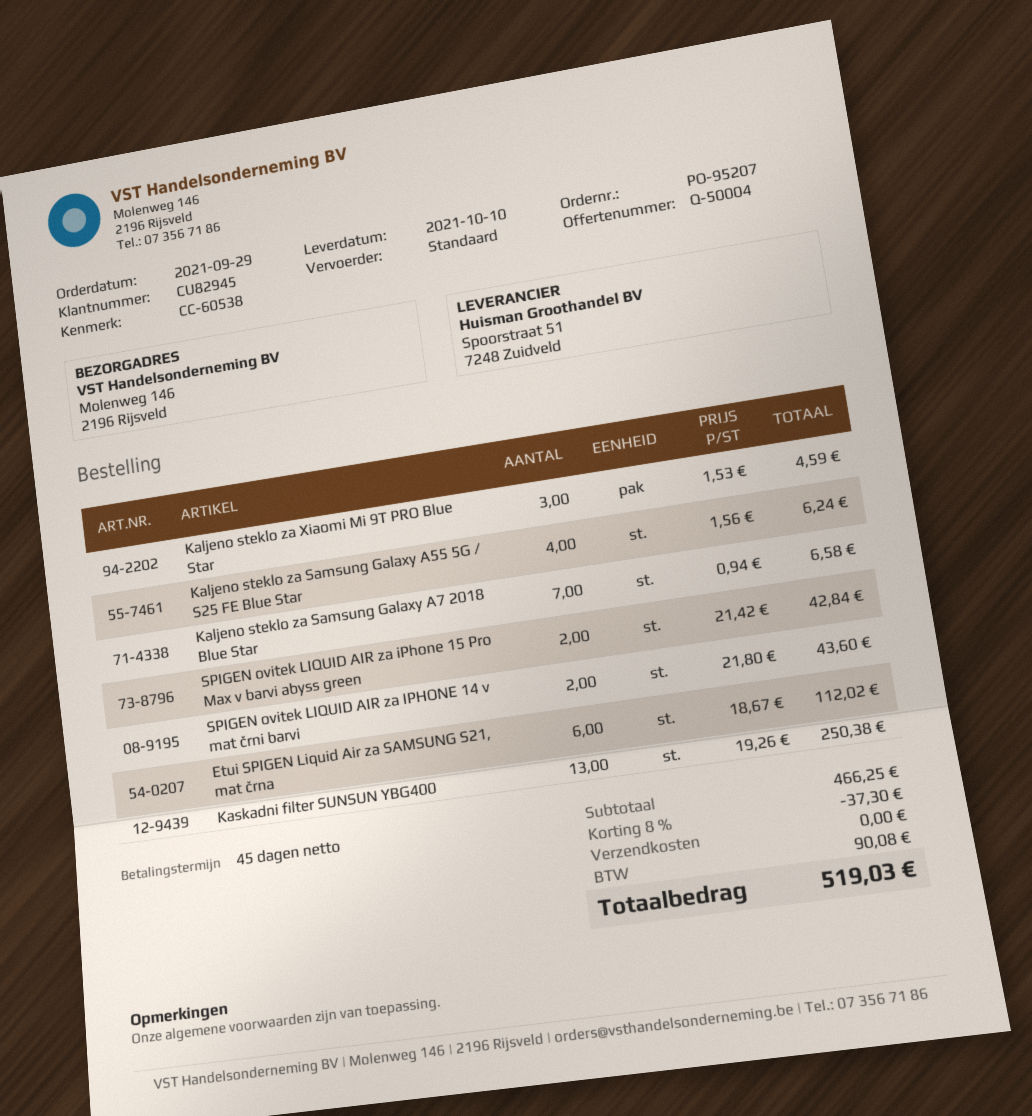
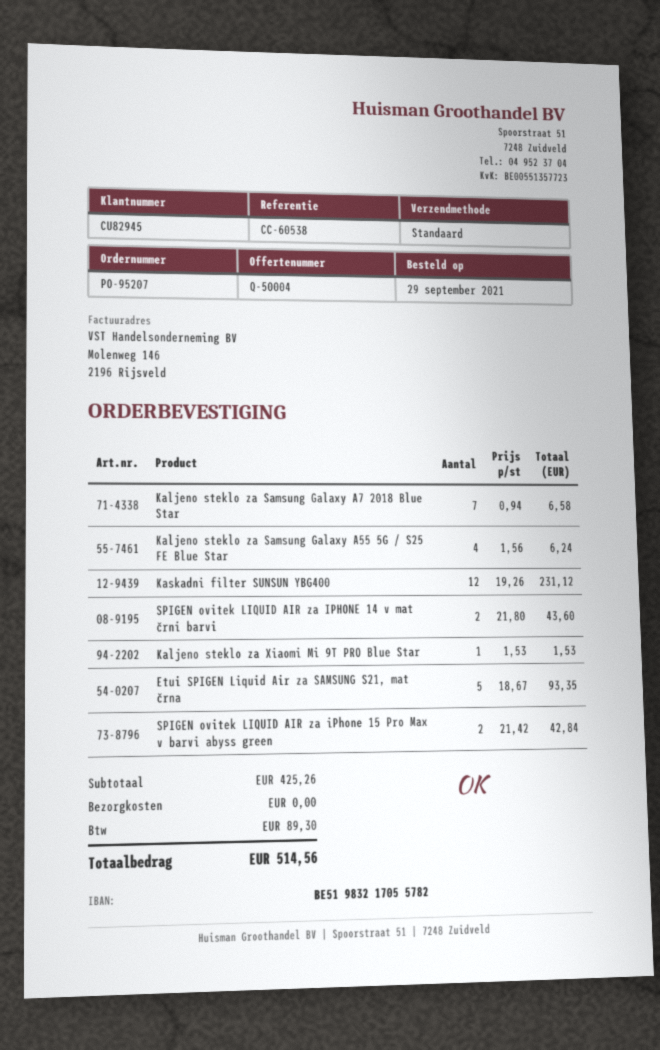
Kaljeno steklo za Xiaomi Mi 9T PRO Blue Star: 3 x 1.53 = 4.59 -> 1 x 1.53 = 1.53
Etui SPIGEN Liquid Air za SAMSUNG S21, mat črna: 6 x 18.67 = 112.02 -> 5 x 18.67 = 93.35
Kaskadni filter SUNSUN YBG400: 13 x 19.26 = 250.38 -> 12 x 19.26 = 231.12
subtotal: 466.25 -> 425.26
discount: 8% = 37.30 -> none
tax: 90.08 -> 89.30
total: 519.03 -> 514.56

